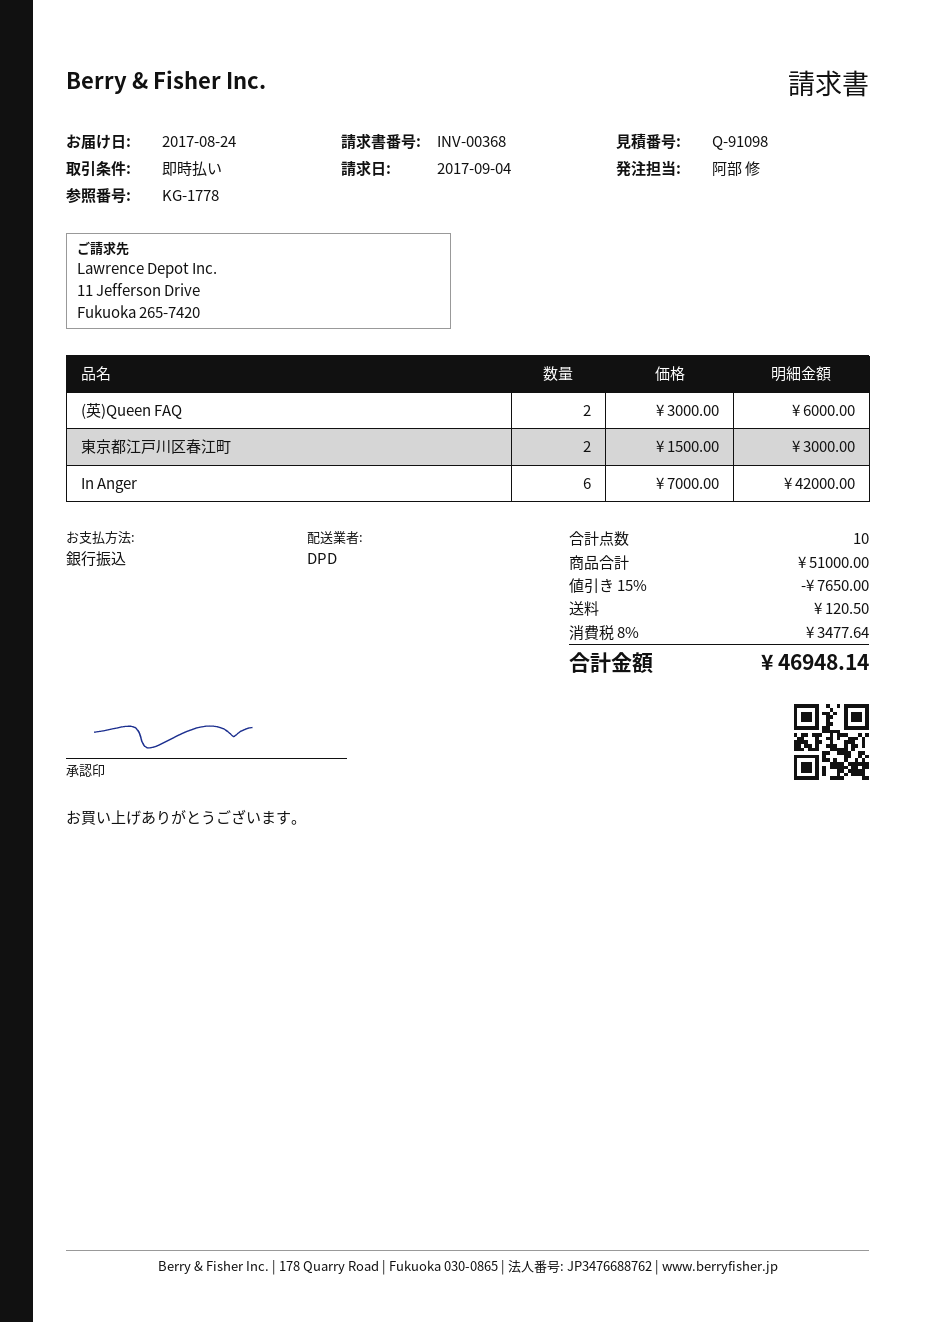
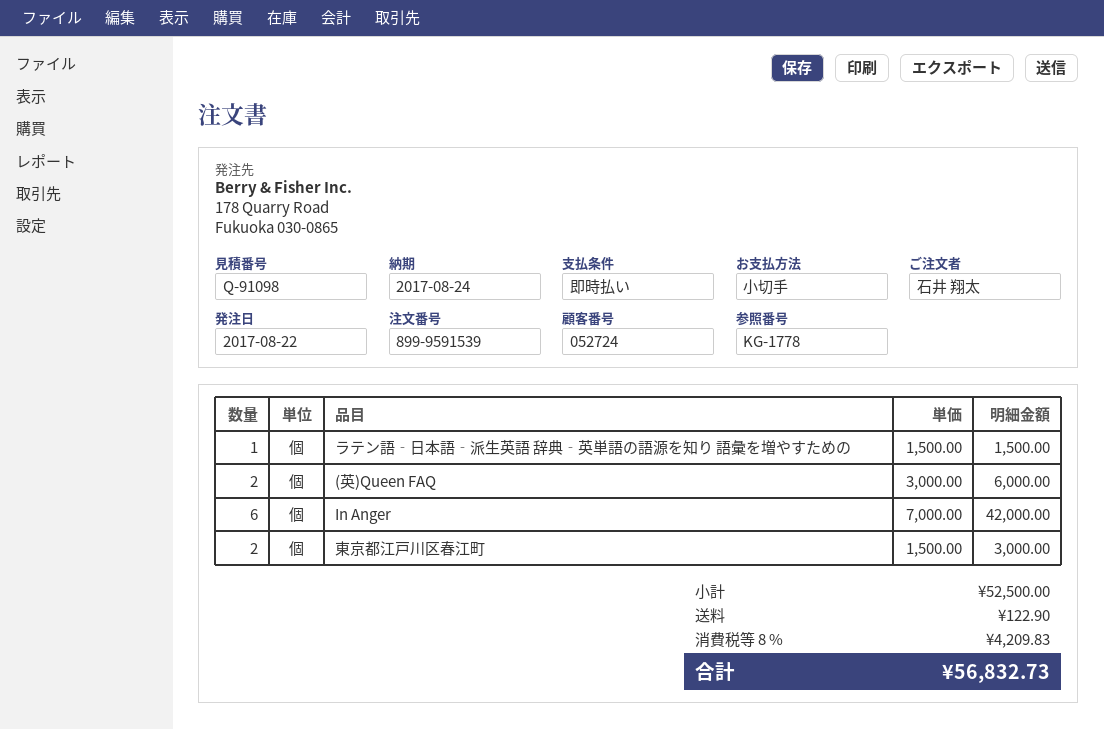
ordered by: 阿部 修 -> 石井 翔太
payment method: bank transfer -> cheque
ラテン語‐日本語‐派生英語 辞典‐英単語の語源を知り 語彙を増やすための: none -> 1 x 1500.00 = 1500.00
subtotal: 51000.00 -> 52500.00
discount: 15% = 7650.00 -> none
shipping: 120.50 -> 122.90
tax: 8% = 3477.64 -> 8% = 4209.83
total: 46948.14 -> 56832.73

